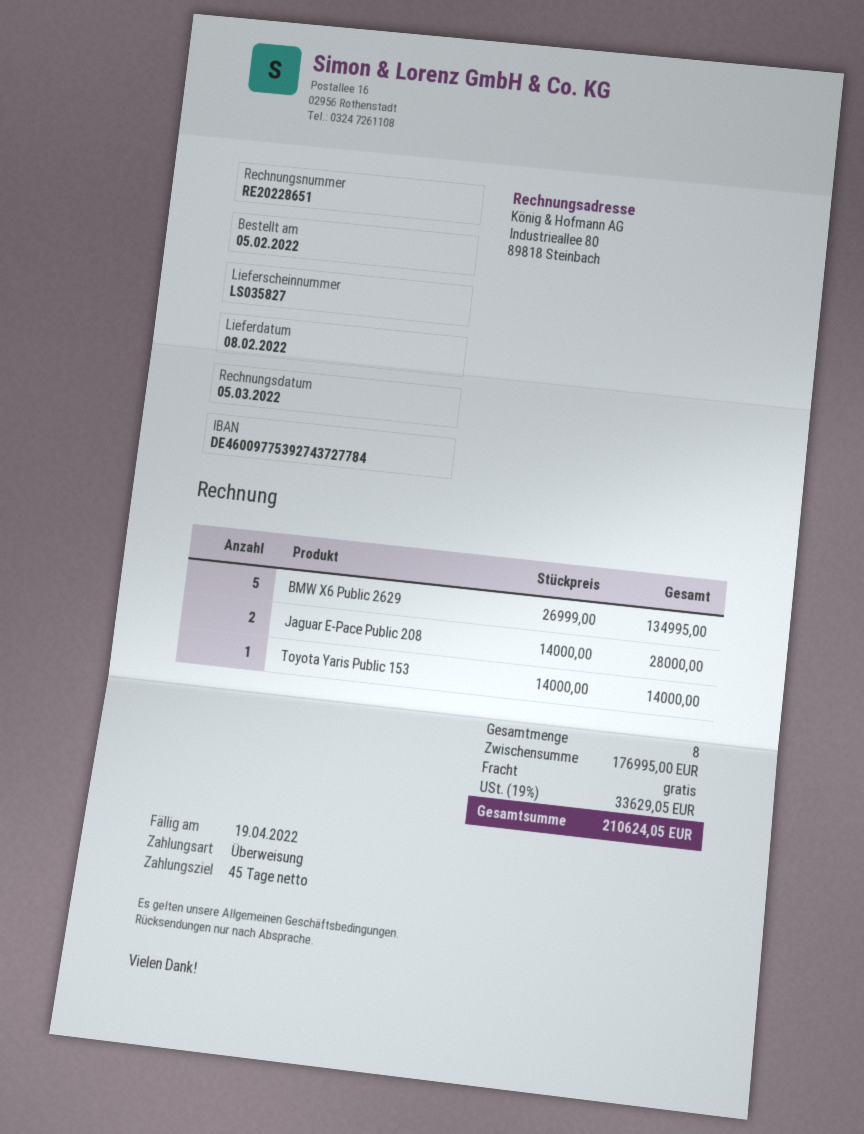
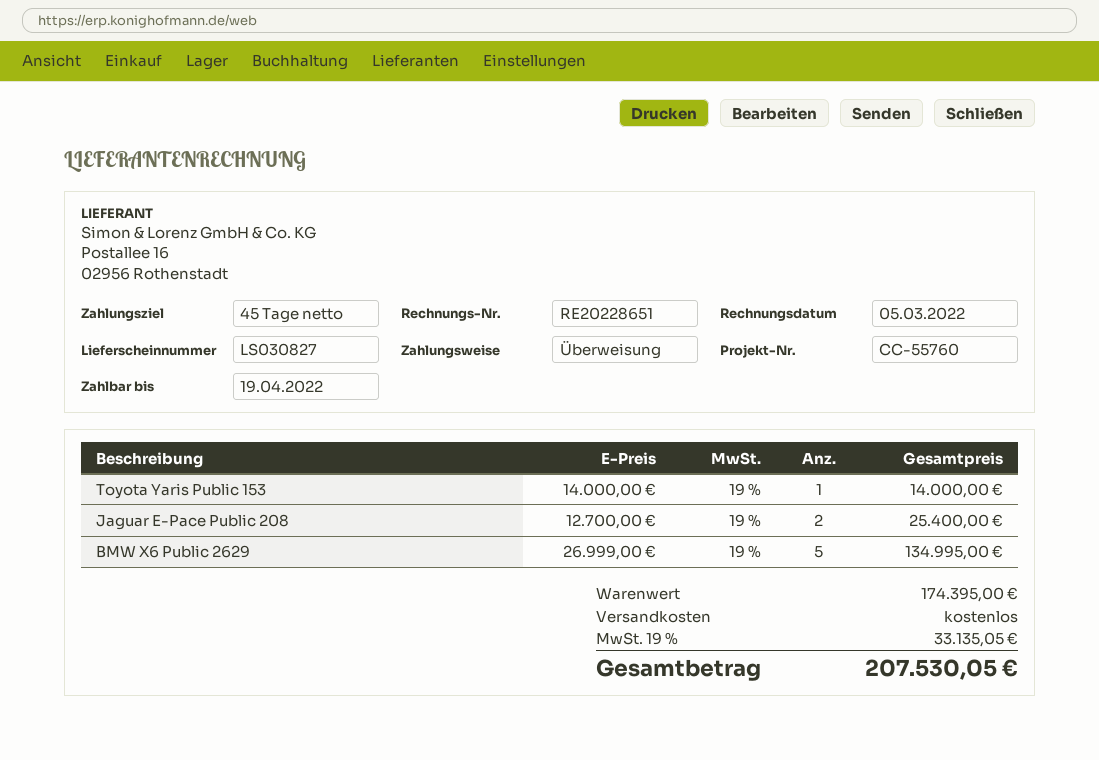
delivery note number: LS035827 -> LS030827
Jaguar E-Pace Public 208: 2 x 14000.00 = 28000.00 -> 2 x 12700.00 = 25400.00
subtotal: 176995.00 -> 174395.00
tax: 19% = 33629.05 -> 19% = 33135.05
total: 210624.05 -> 207530.05

